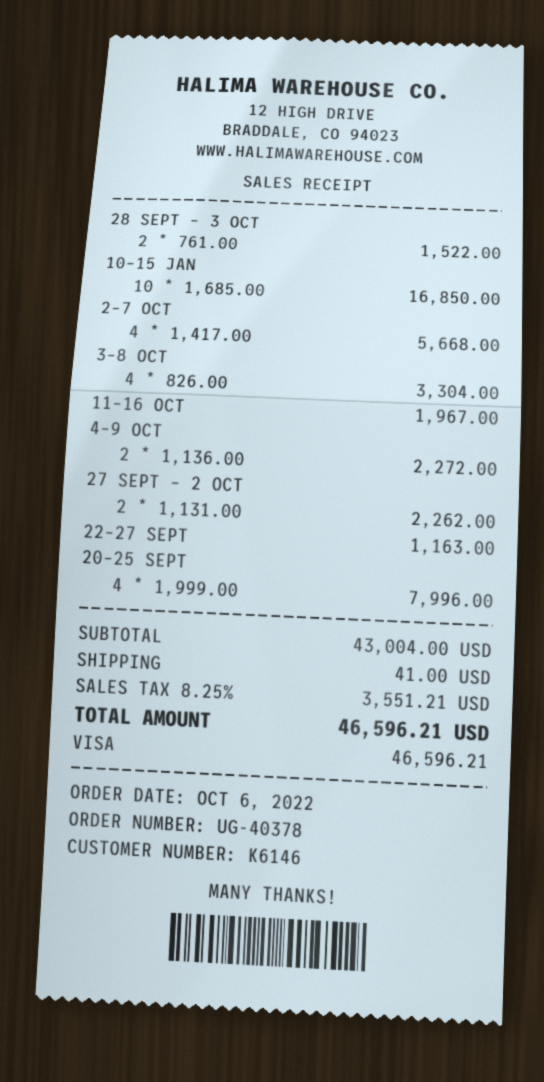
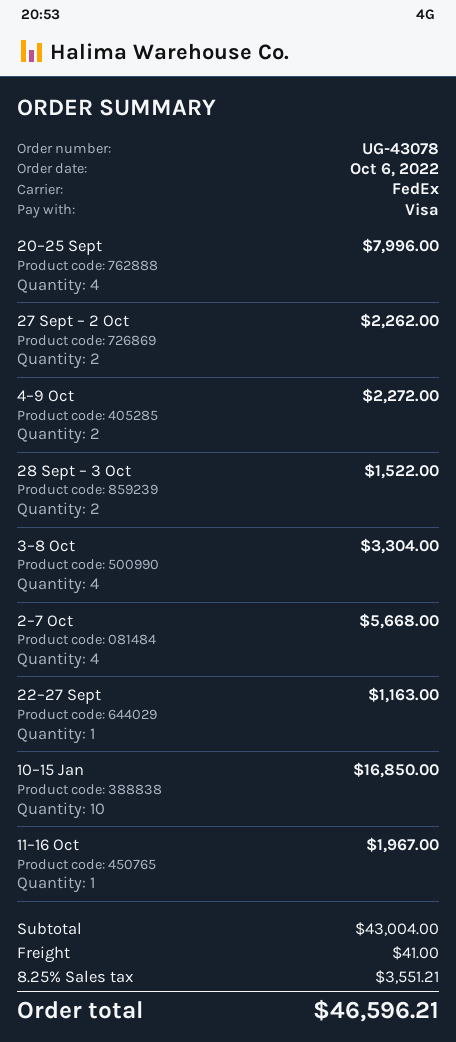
order number: UG-40378 -> UG-43078

